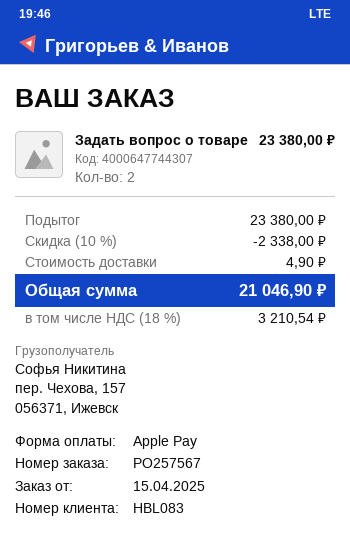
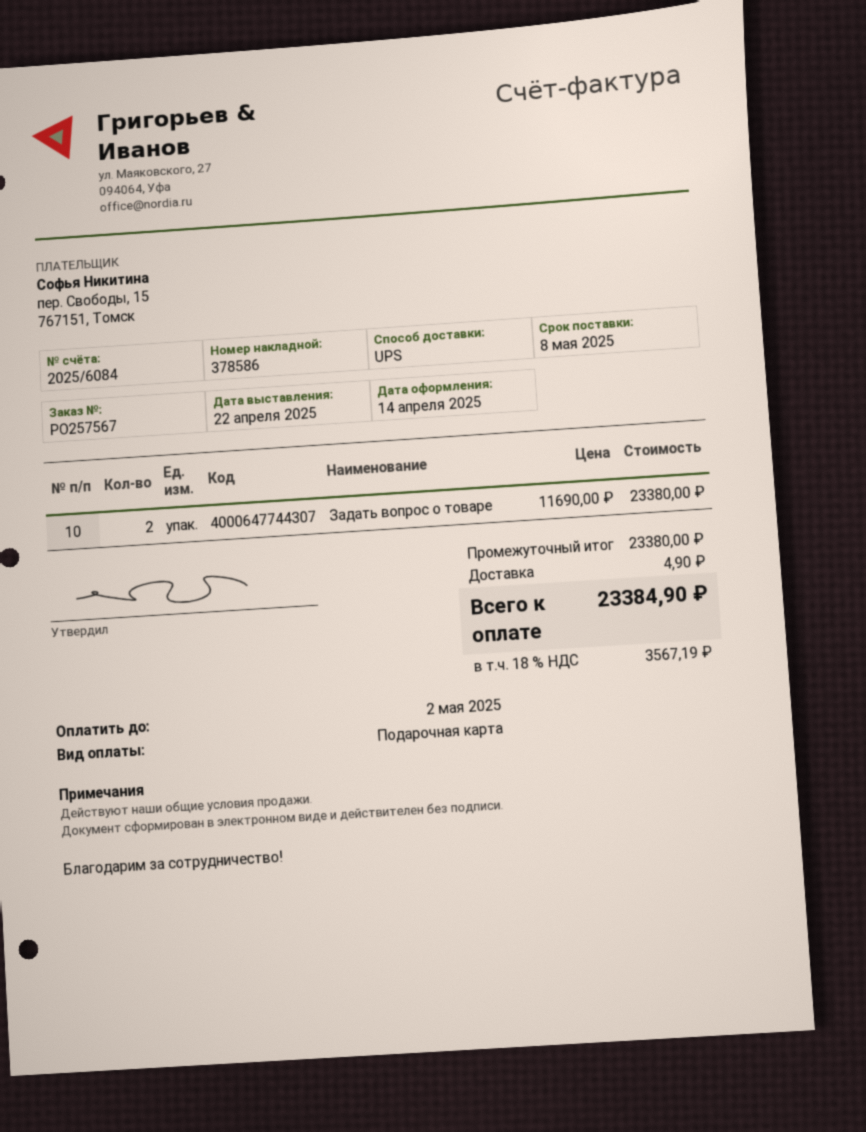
order date: 2025-04-15 -> 2025-04-14
payment method: Apple Pay -> gift card
discount: 10% = 2338.00 -> none
tax: 18% = 3210.54 -> 18% = 3567.19
total: 21046.90 -> 23384.90

